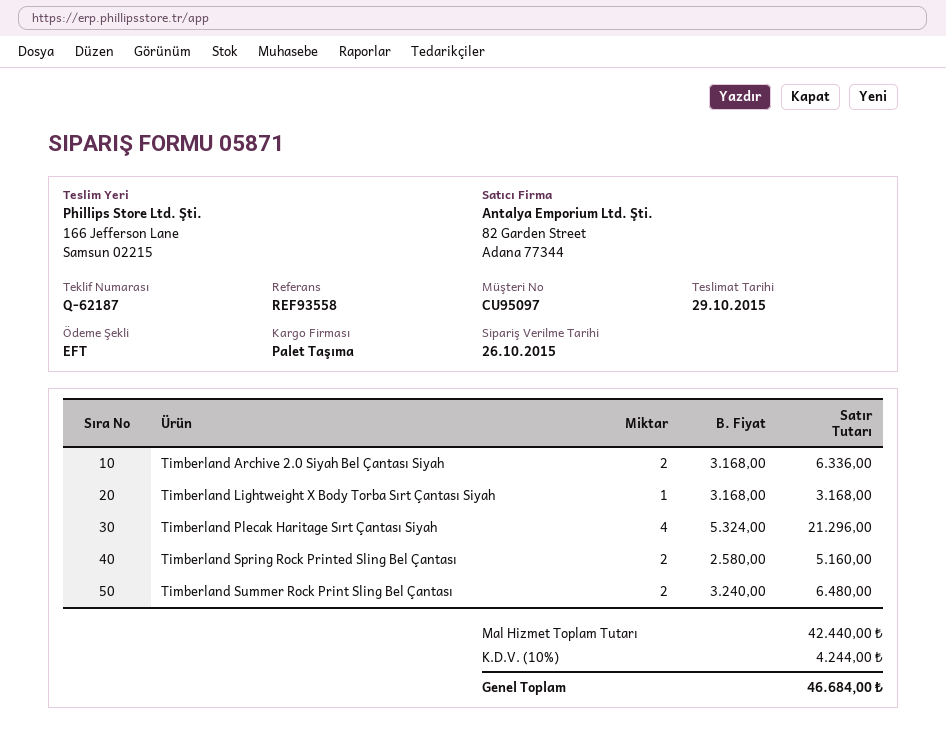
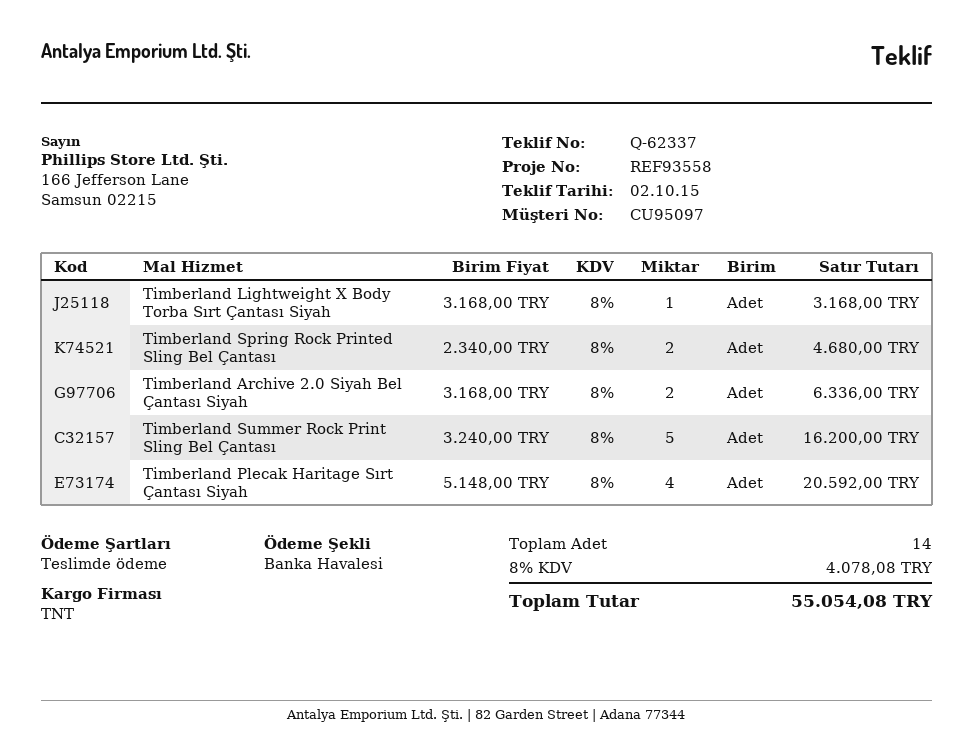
quote number: Q-62187 -> Q-62337
shipping method: pallet freight -> TNT
Timberland Plecak Haritage Sırt Çantası Siyah: 4 x 5324.00 = 21296.00 -> 4 x 5148.00 = 20592.00
Timberland Spring Rock Printed Sling Bel Çantası: 2 x 2580.00 = 5160.00 -> 2 x 2340.00 = 4680.00
Timberland Summer Rock Print Sling Bel Çantası: 2 x 3240.00 = 6480.00 -> 5 x 3240.00 = 16200.00
tax: 10% = 4244.00 -> 8% = 4078.08
total: 46684.00 -> 55054.08

